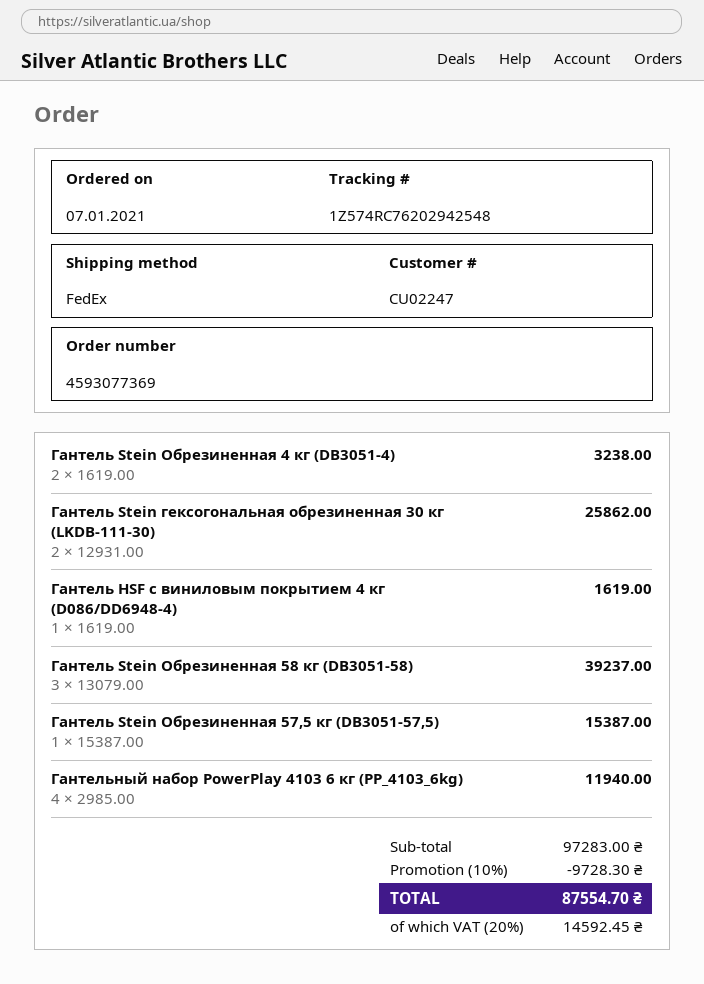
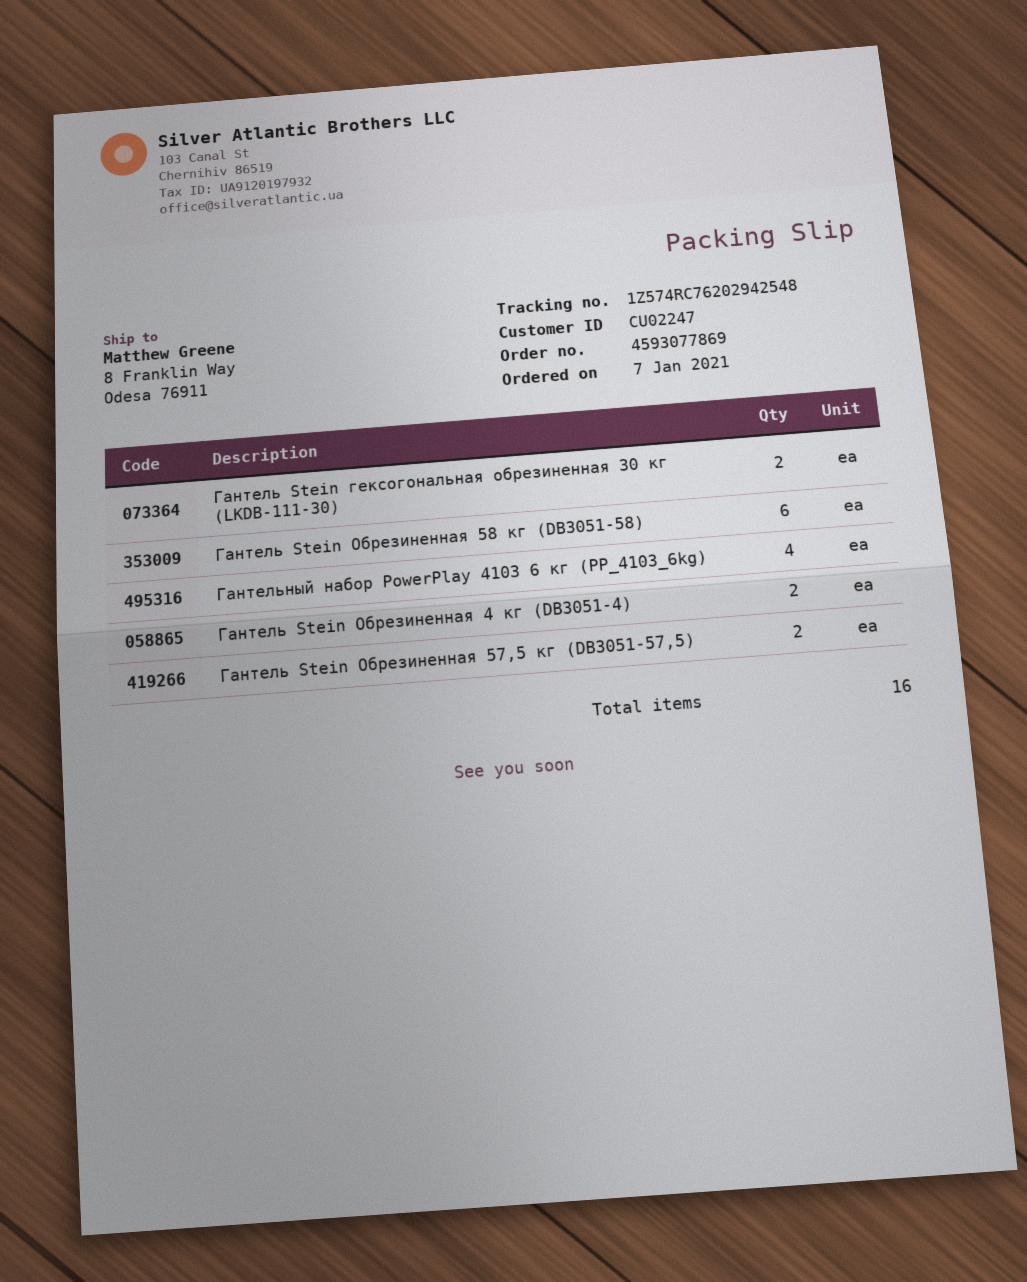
order number: 4593077369 -> 4593077869
Гантель HSF с виниловым покрытием 4 кг (D086/DD6948-4): 1 -> none
Гантель Stein Обрезиненная 58 кг (DB3051-58): 3 -> 6
Гантель Stein Обрезиненная 57,5 кг (DB3051-57,5): 1 -> 2

